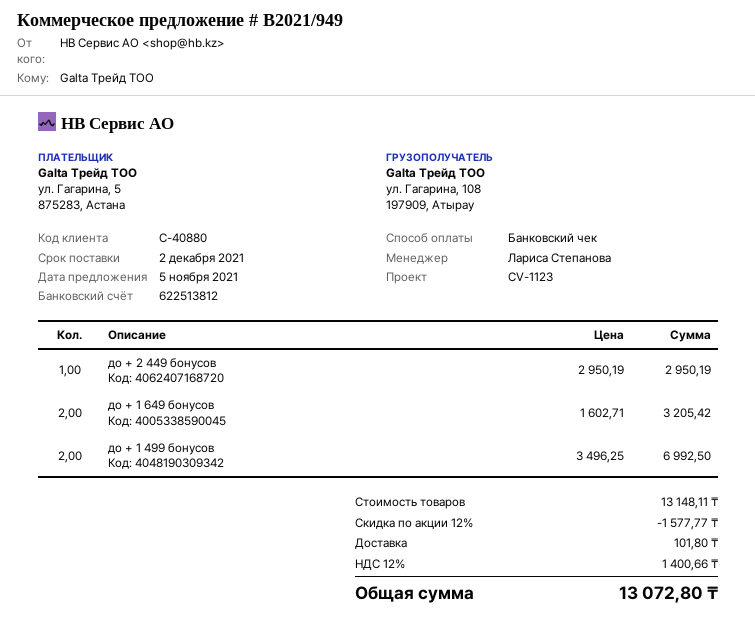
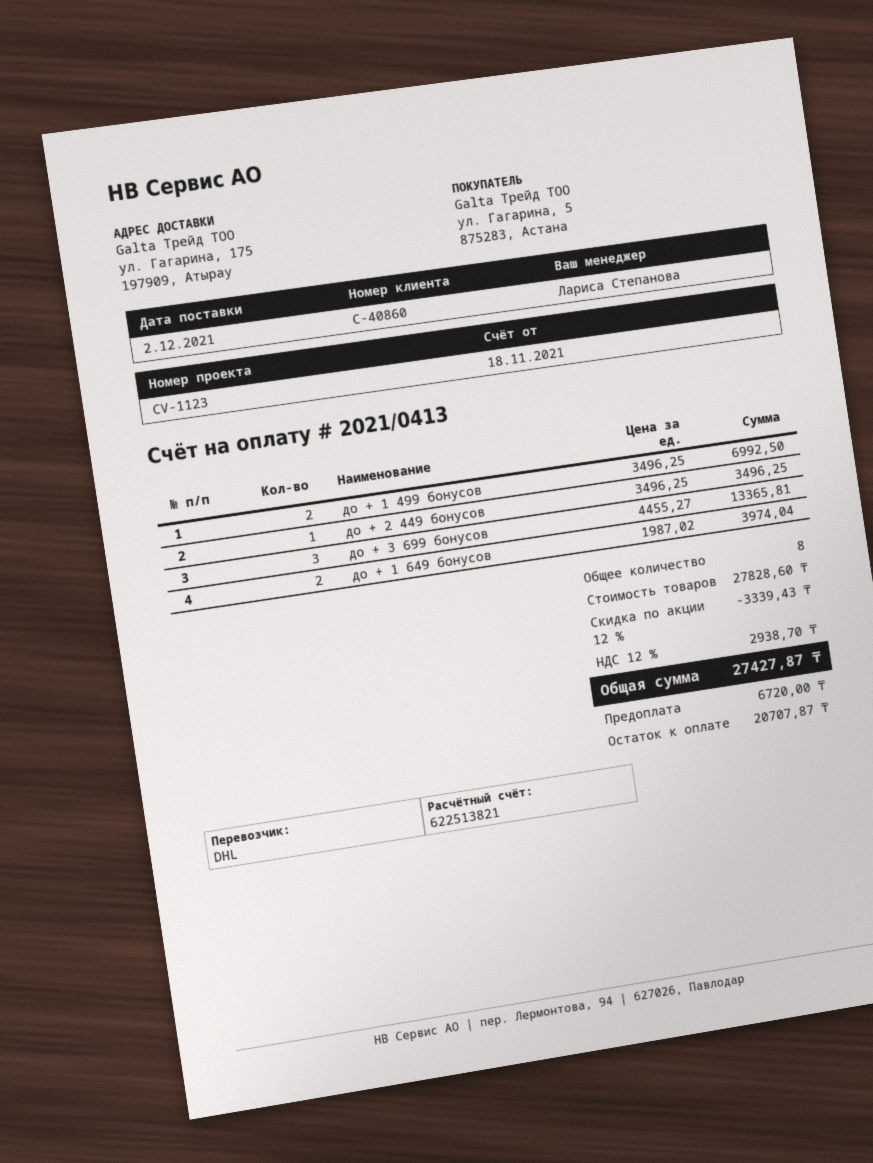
customer number: C-40880 -> C-40860
bank account: 622513812 -> 622513821
ship to: ул. Гагарина, 108, 197909, Атырау -> ул. Гагарина, 175, 197909, Атырау
до + 2 449 бонусов: 1 x 2950.19 = 2950.19 -> 1 x 3496.25 = 3496.25
до + 1 649 бонусов: 2 x 1602.71 = 3205.42 -> 2 x 1987.02 = 3974.04
до + 3 699 бонусов: none -> 3 x 4455.27 = 13365.81
subtotal: 13148.11 -> 27828.60
discount: 12% = 1577.77 -> 12% = 3339.43
shipping: 101.80 -> none
tax: 12% = 1400.66 -> 12% = 2938.70
total: 13072.80 -> 27427.87

